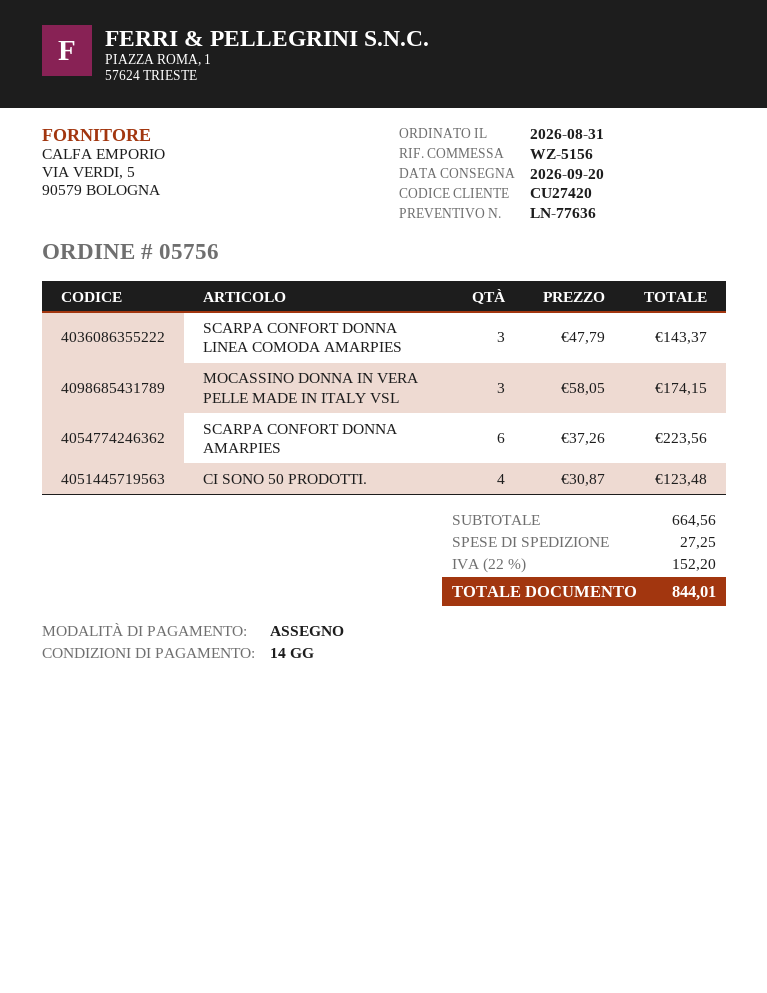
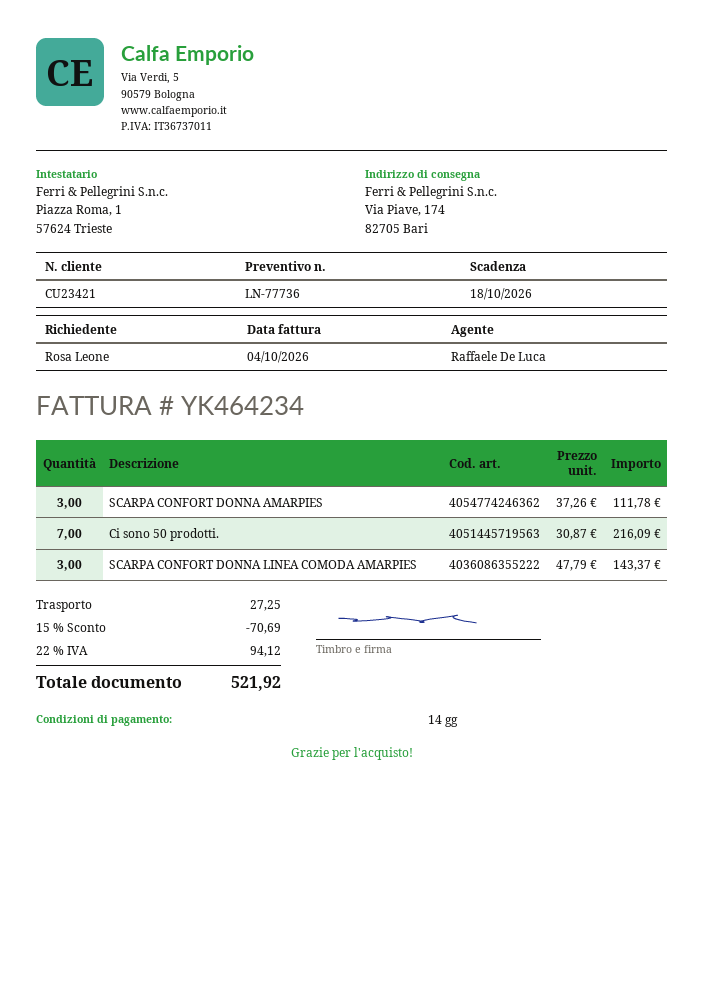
quote number: LN-77636 -> LN-77736
customer number: CU27420 -> CU23421
MOCASSINO DONNA IN VERA PELLE MADE IN ITALY VSL: 3 x 58.05 = 174.15 -> none
SCARPA CONFORT DONNA AMARPIES: 6 x 37.26 = 223.56 -> 3 x 37.26 = 111.78
CI SONO 50 PRODOTTI.: 4 x 30.87 = 123.48 -> 7 x 30.87 = 216.09
discount: none -> 15% = 70.69
tax: 22% = 152.20 -> 22% = 94.12
total: 844.01 -> 521.92

